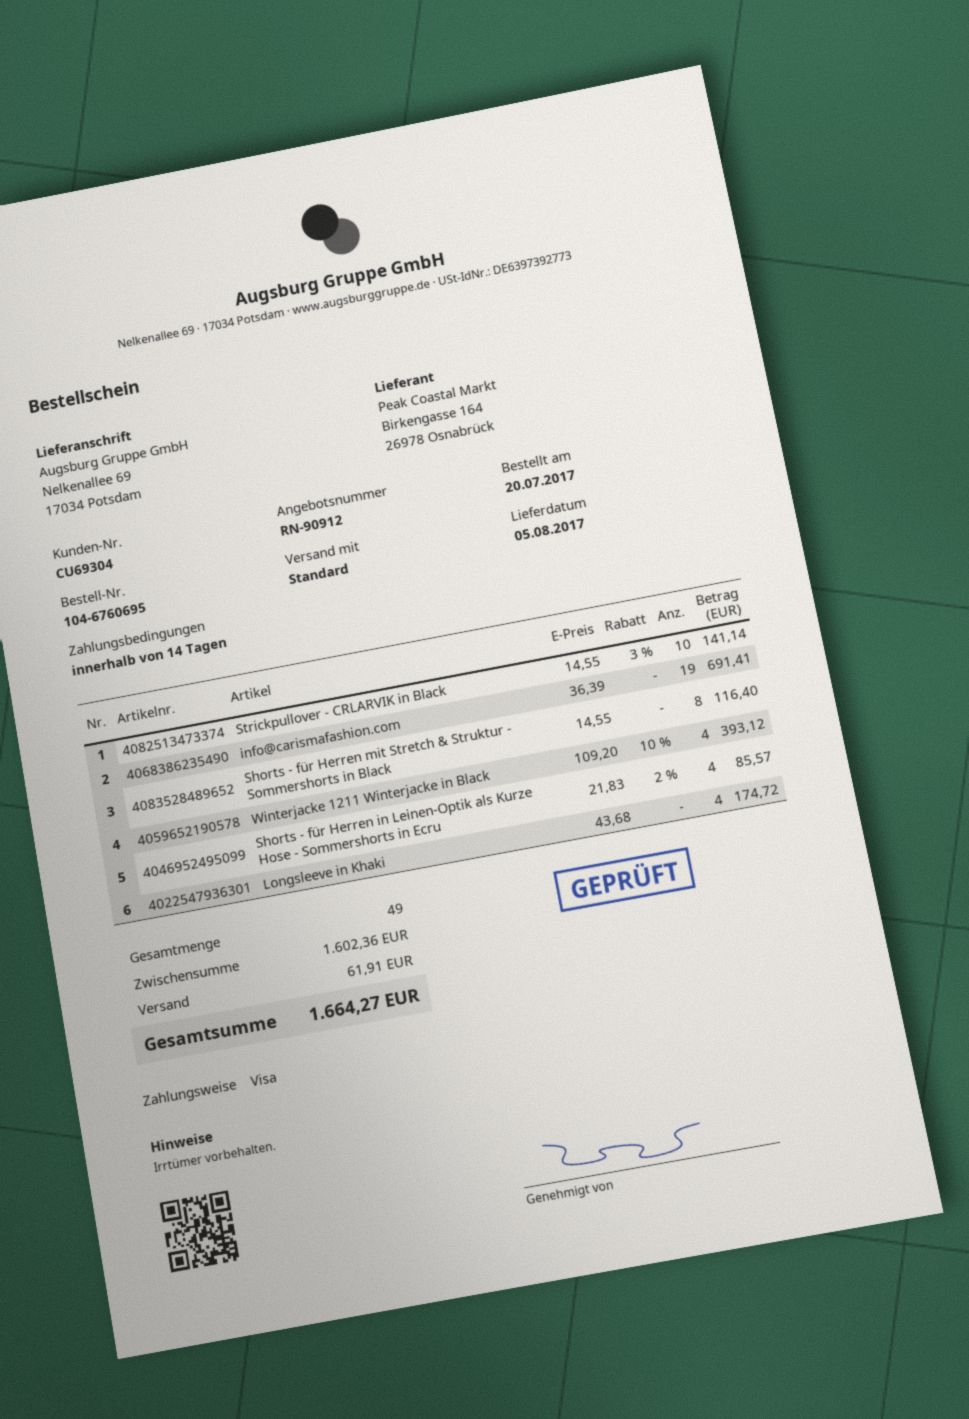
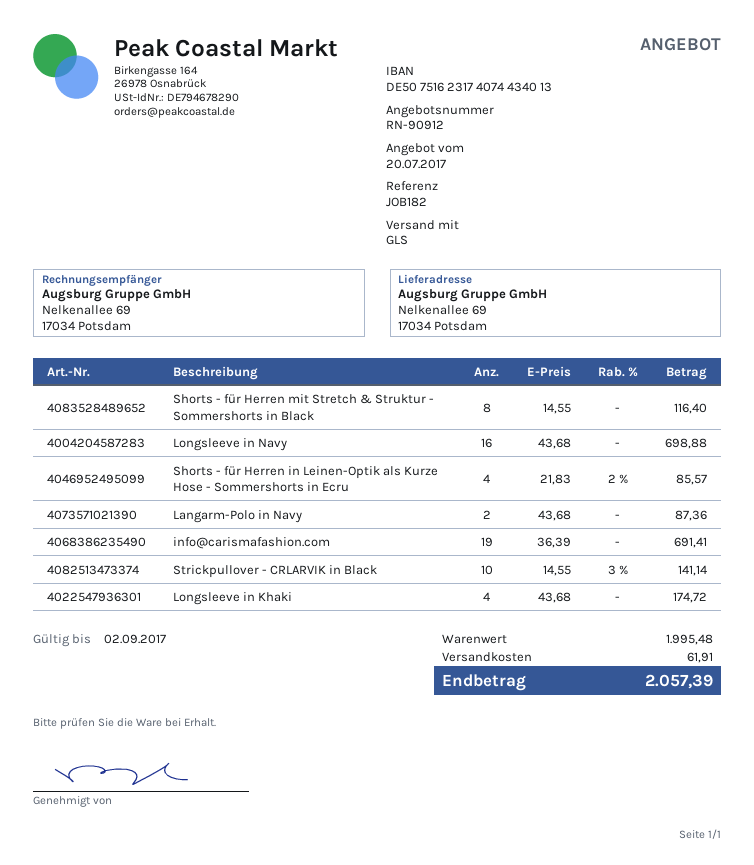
shipping method: standard -> GLS
Winterjacke 1211 Winterjacke in Black: 4 x 109.20 - 10% = 393.12 -> none
Longsleeve in Navy: none -> 16 x 43.68 = 698.88
Langarm-Polo in Navy: none -> 2 x 43.68 = 87.36
subtotal: 1602.36 -> 1995.48
total: 1664.27 -> 2057.39

